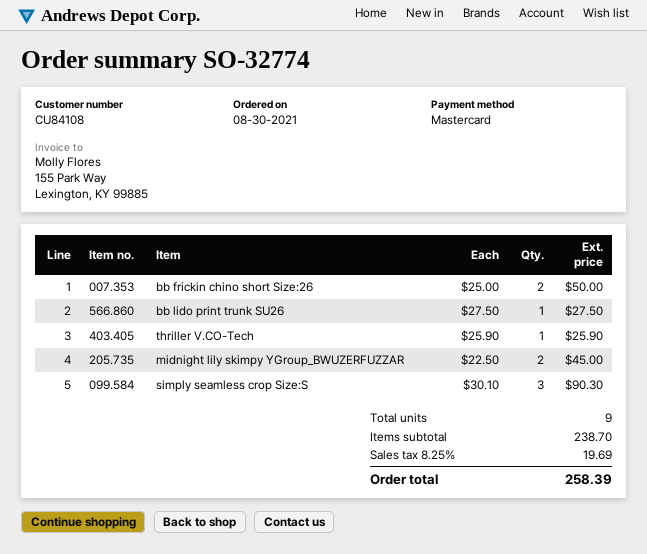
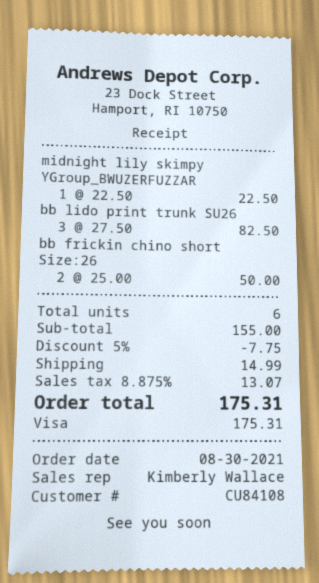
payment method: Mastercard -> Visa
bb lido print trunk SU26: 1 x 27.50 = 27.50 -> 3 x 27.50 = 82.50
thriller V.CO-Tech: 1 x 25.90 = 25.90 -> none
midnight lily skimpy YGroup_BWUZERFUZZAR: 2 x 22.50 = 45.00 -> 1 x 22.50 = 22.50
simply seamless crop Size:S: 3 x 30.10 = 90.30 -> none
total quantity: 9 -> 6
subtotal: 238.70 -> 155.00
discount: none -> 5% = 7.75
shipping: none -> 14.99
tax: 8.25% = 19.69 -> 8.875% = 13.07
total: 258.39 -> 175.31

